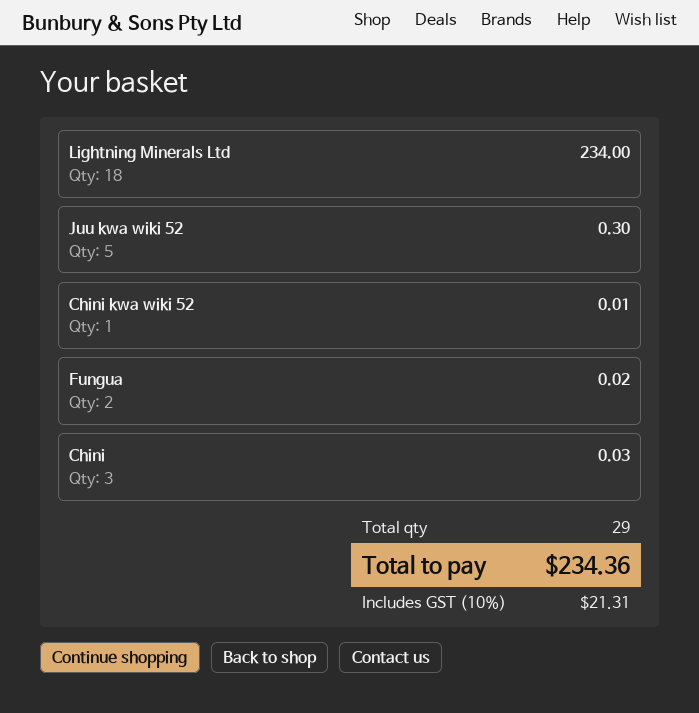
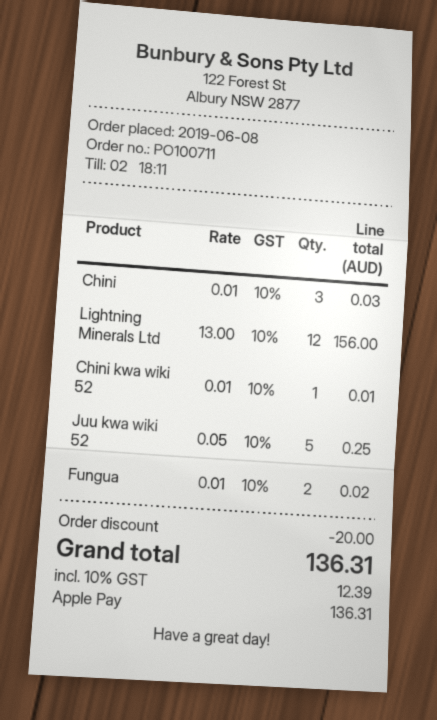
Lightning Minerals Ltd: 18 for 234.00 -> 12 for 156.00
Juu kwa wiki 52: 5 for 0.30 -> 5 for 0.25
discount: none -> 20.00
tax: 10% = 21.31 -> 10% = 12.39
total: 234.36 -> 136.31

